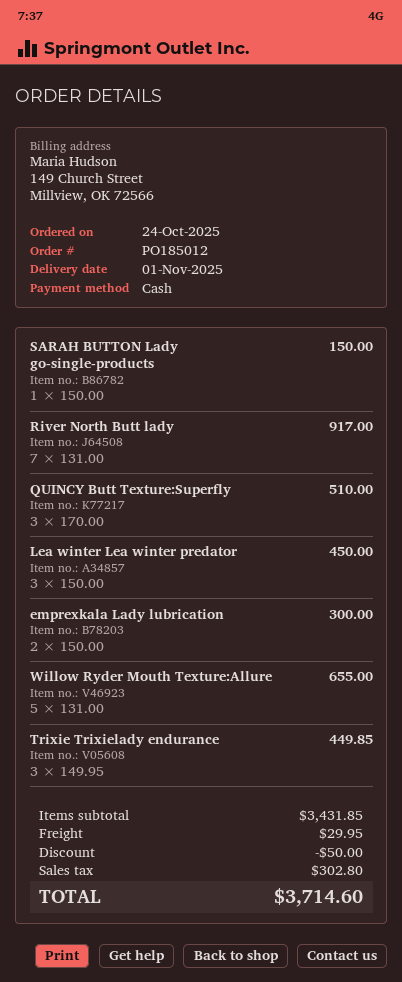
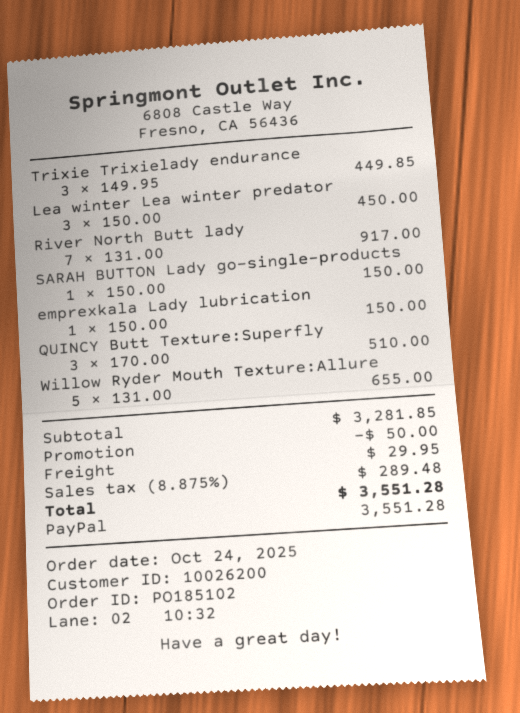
order number: PO185012 -> PO185102
payment method: cash -> PayPal
emprexkala Lady lubrication: 2 x 150.00 = 300.00 -> 1 x 150.00 = 150.00
subtotal: 3431.85 -> 3281.85
tax: 302.80 -> 289.48
total: 3714.60 -> 3551.28

